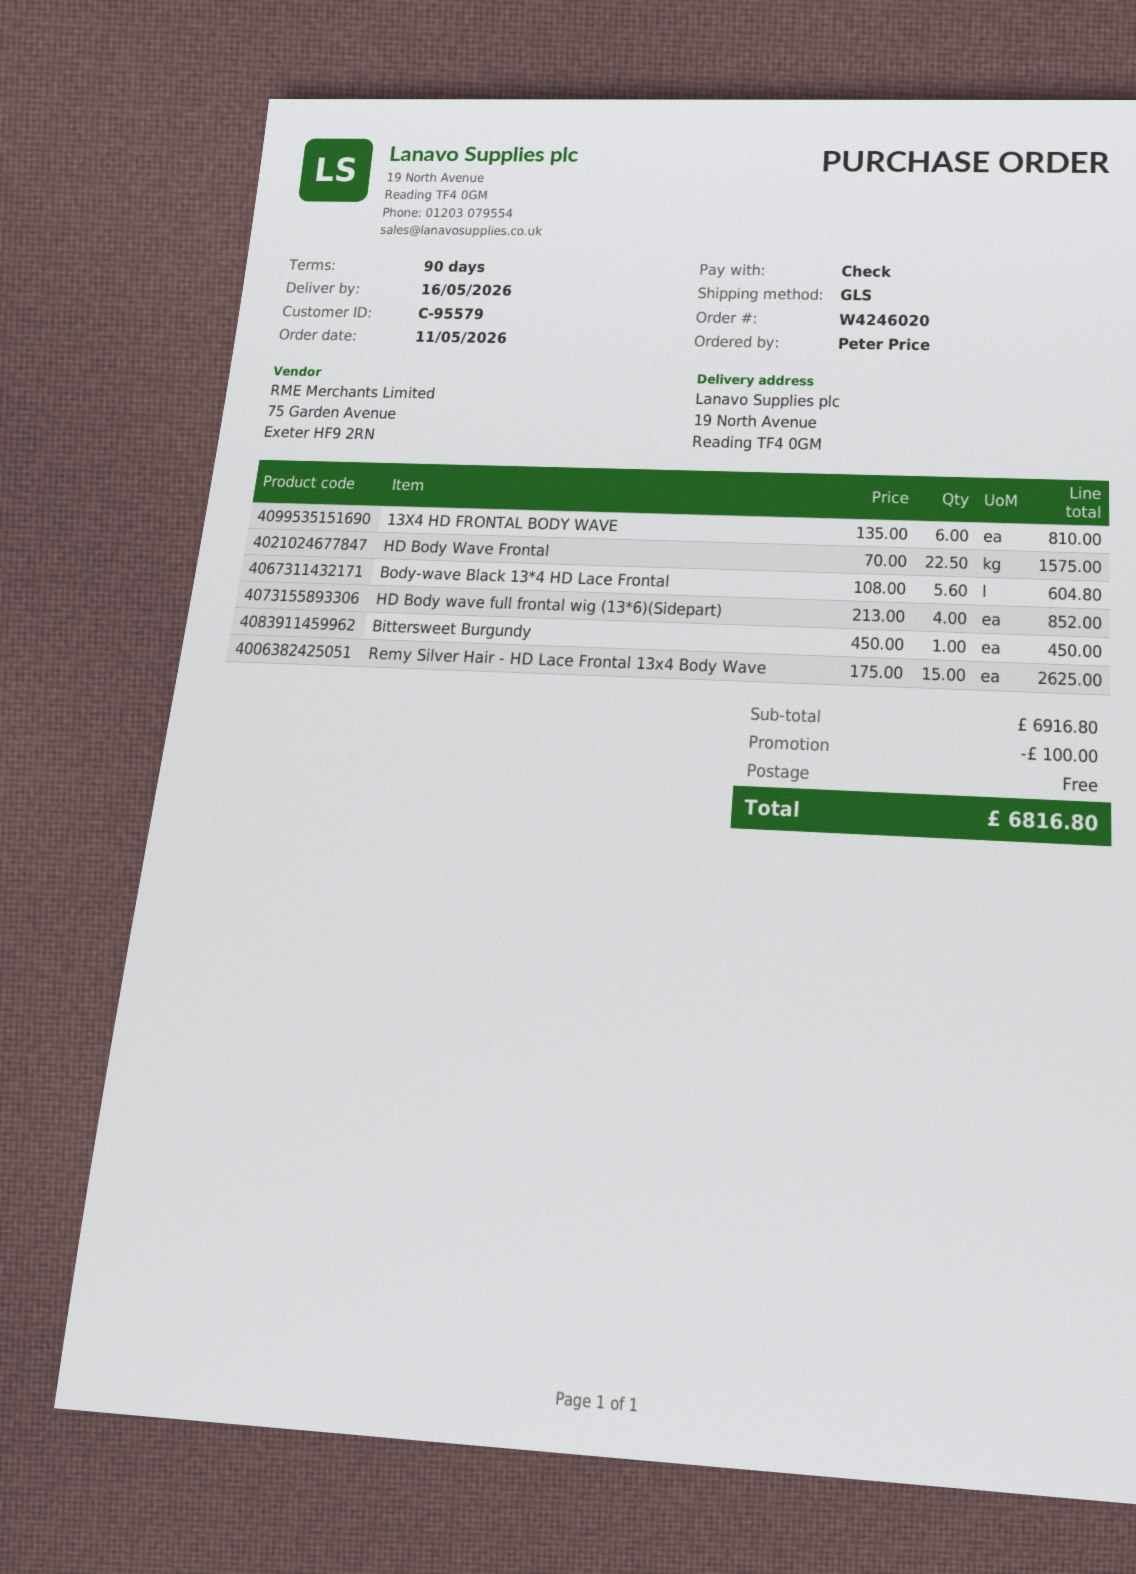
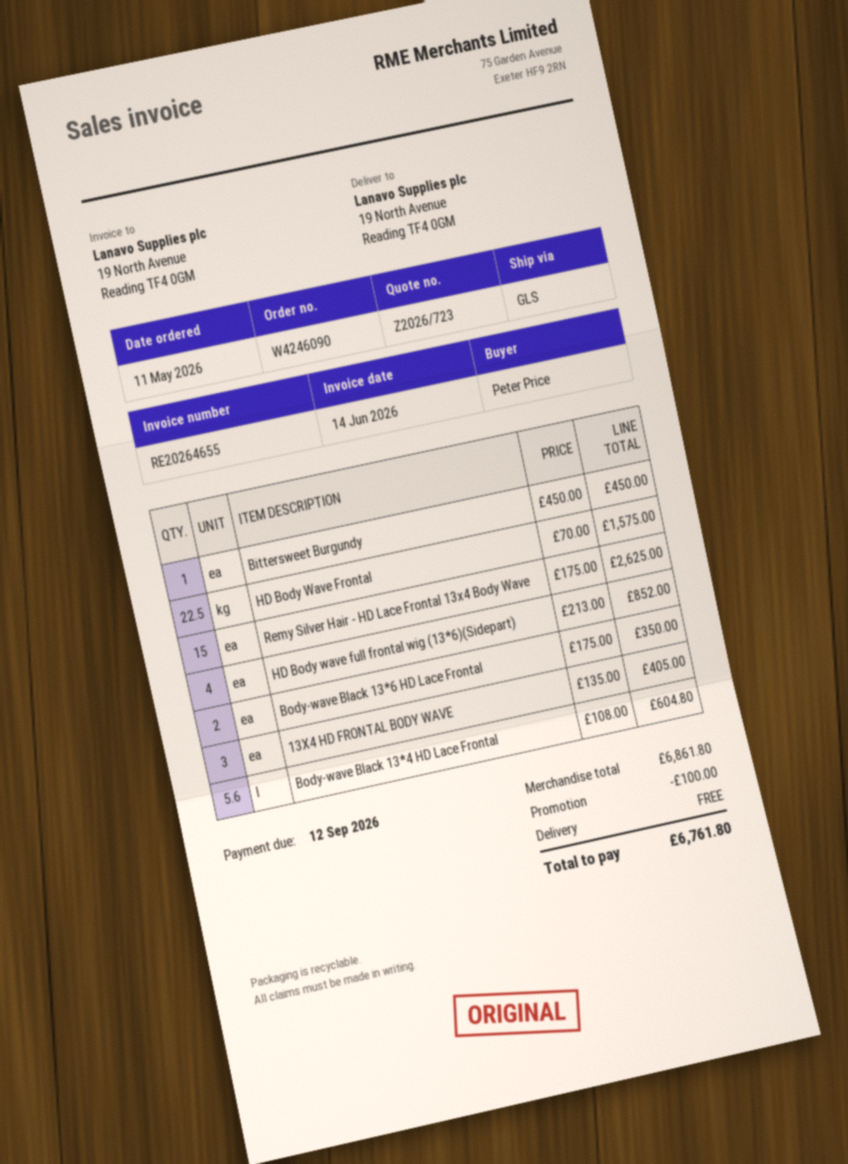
order number: W4246020 -> W4246090
13X4 HD FRONTAL BODY WAVE: 6 x 135.00 = 810.00 -> 3 x 135.00 = 405.00
Body-wave Black 13*6 HD Lace Frontal: none -> 2 x 175.00 = 350.00
subtotal: 6916.80 -> 6861.80
total: 6816.80 -> 6761.80

